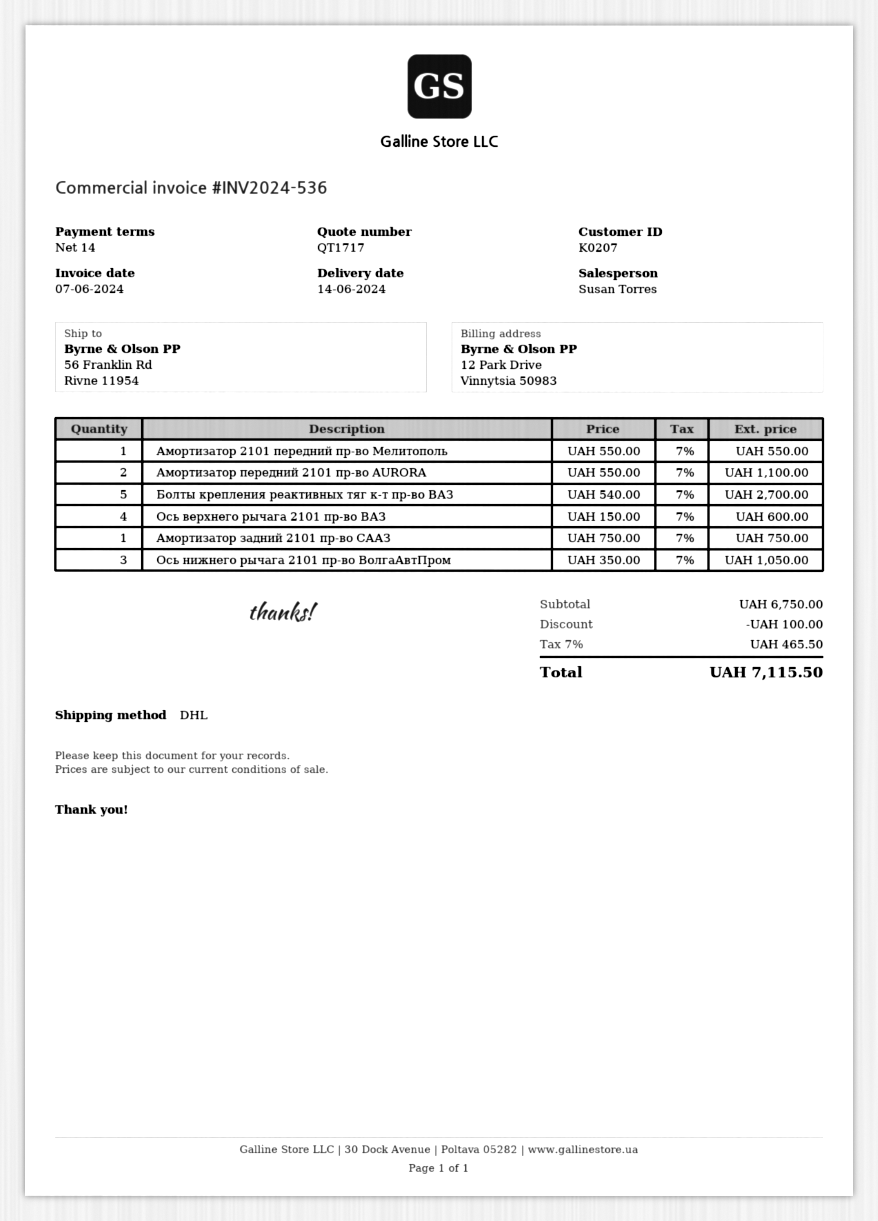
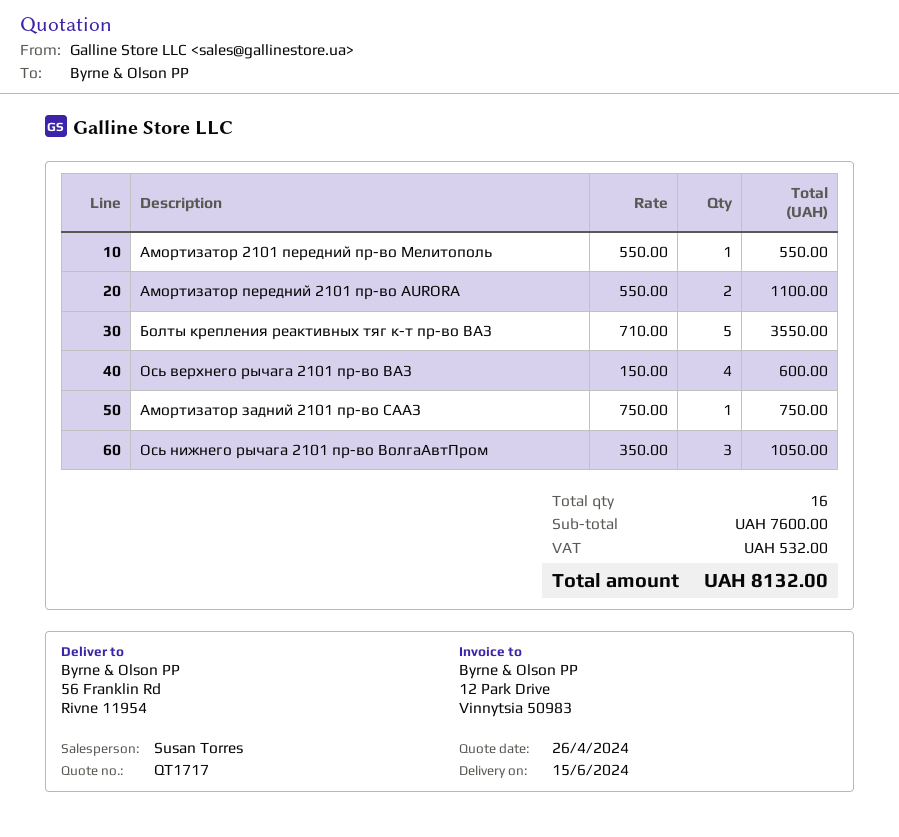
delivery date: 2024-06-14 -> 2024-06-15
Болты крепления реактивных тяг к-т пр-во ВАЗ: 5 x 540.00 = 2700.00 -> 5 x 710.00 = 3550.00
subtotal: 6750.00 -> 7600.00
discount: 100.00 -> none
tax: 465.50 -> 532.00
total: 7115.50 -> 8132.00

